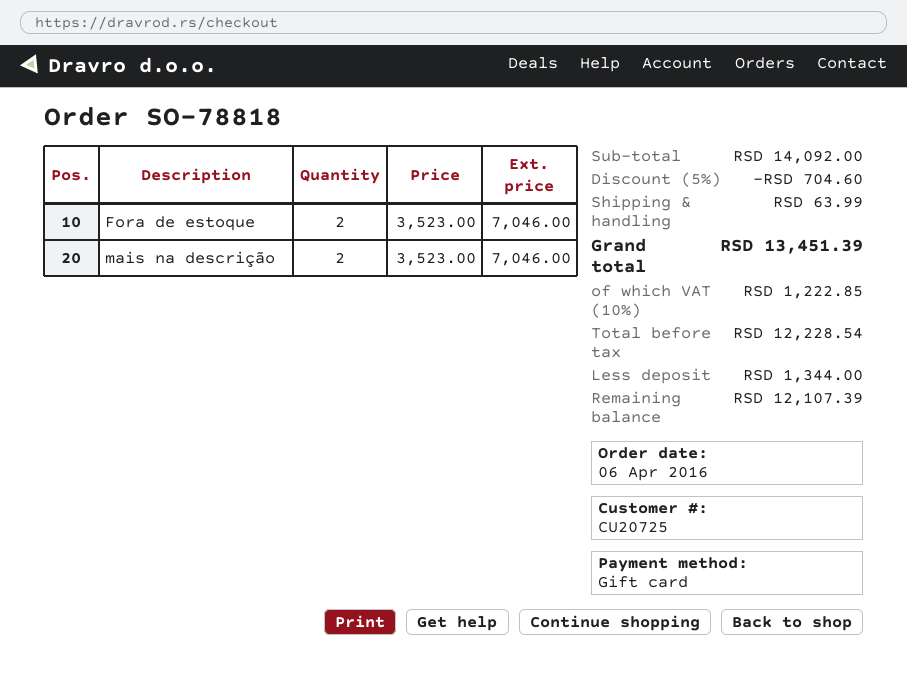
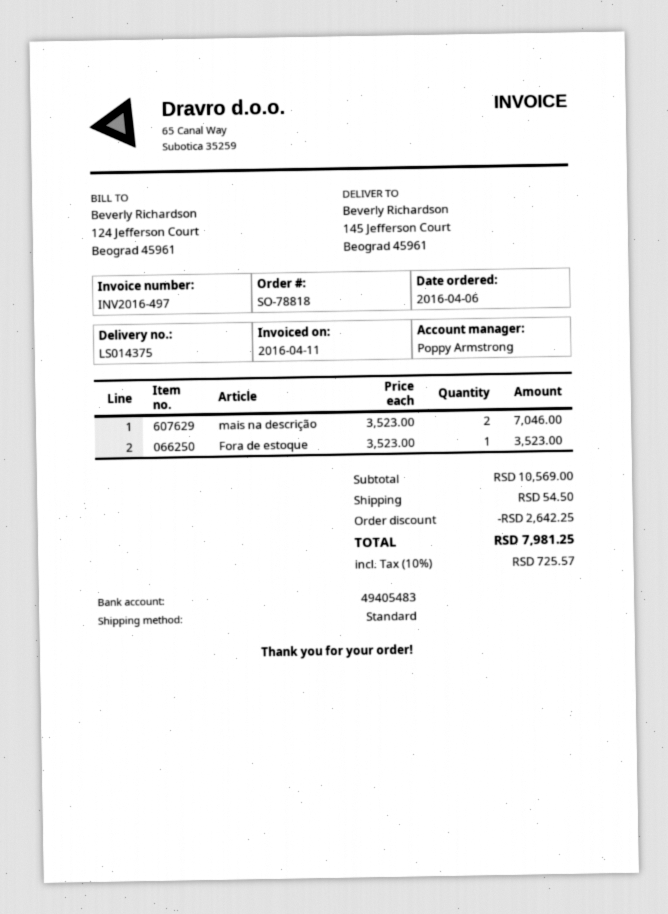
Fora de estoque: 2 x 3523.00 = 7046.00 -> 1 x 3523.00 = 3523.00
subtotal: 14092.00 -> 10569.00
discount: 704.60 -> 2642.25
shipping: 63.99 -> 54.50
tax: 10% = 1222.85 -> 10% = 725.57
total: 13451.39 -> 7981.25

